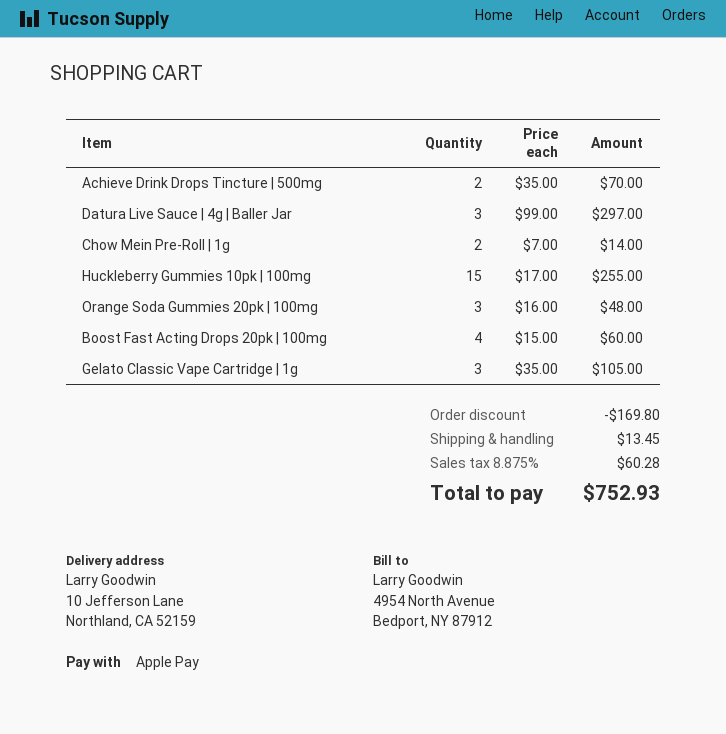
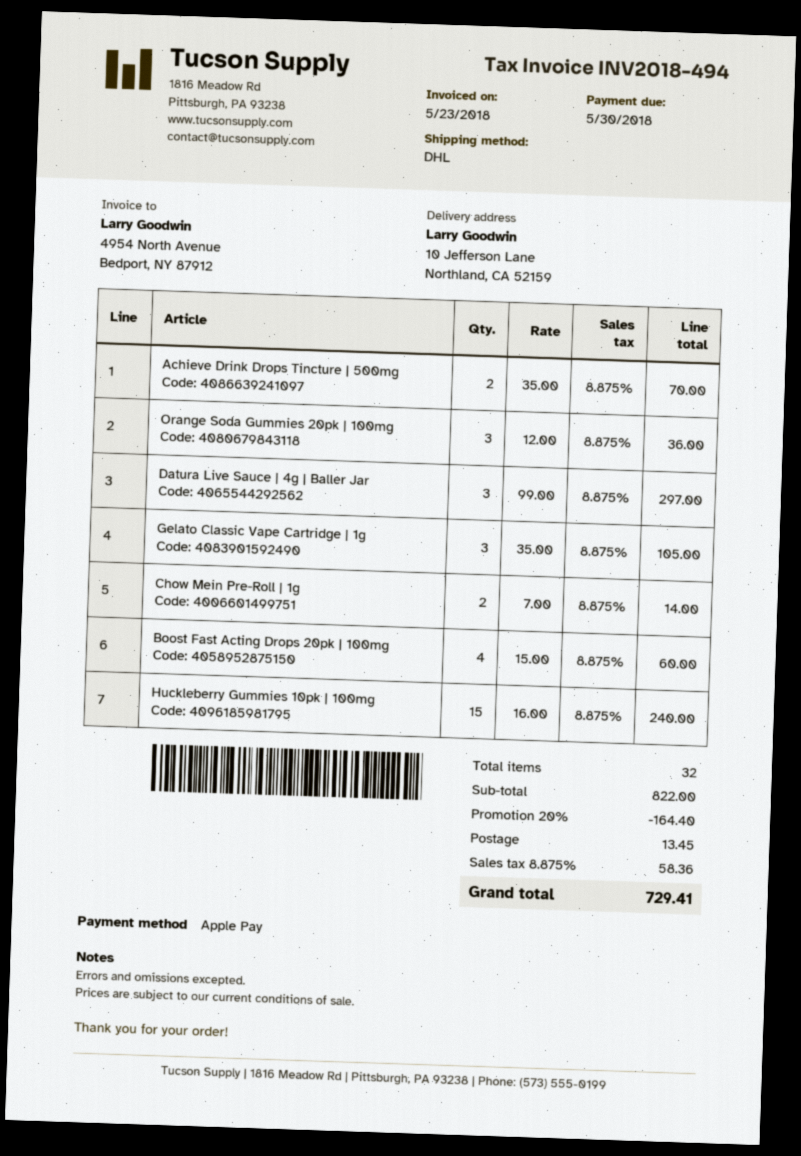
Huckleberry Gummies 10pk | 100mg: 15 x 17.00 = 255.00 -> 15 x 16.00 = 240.00
Orange Soda Gummies 20pk | 100mg: 3 x 16.00 = 48.00 -> 3 x 12.00 = 36.00
discount: 169.80 -> 164.40
tax: 8.875% = 60.28 -> 8.875% = 58.36
total: 752.93 -> 729.41

